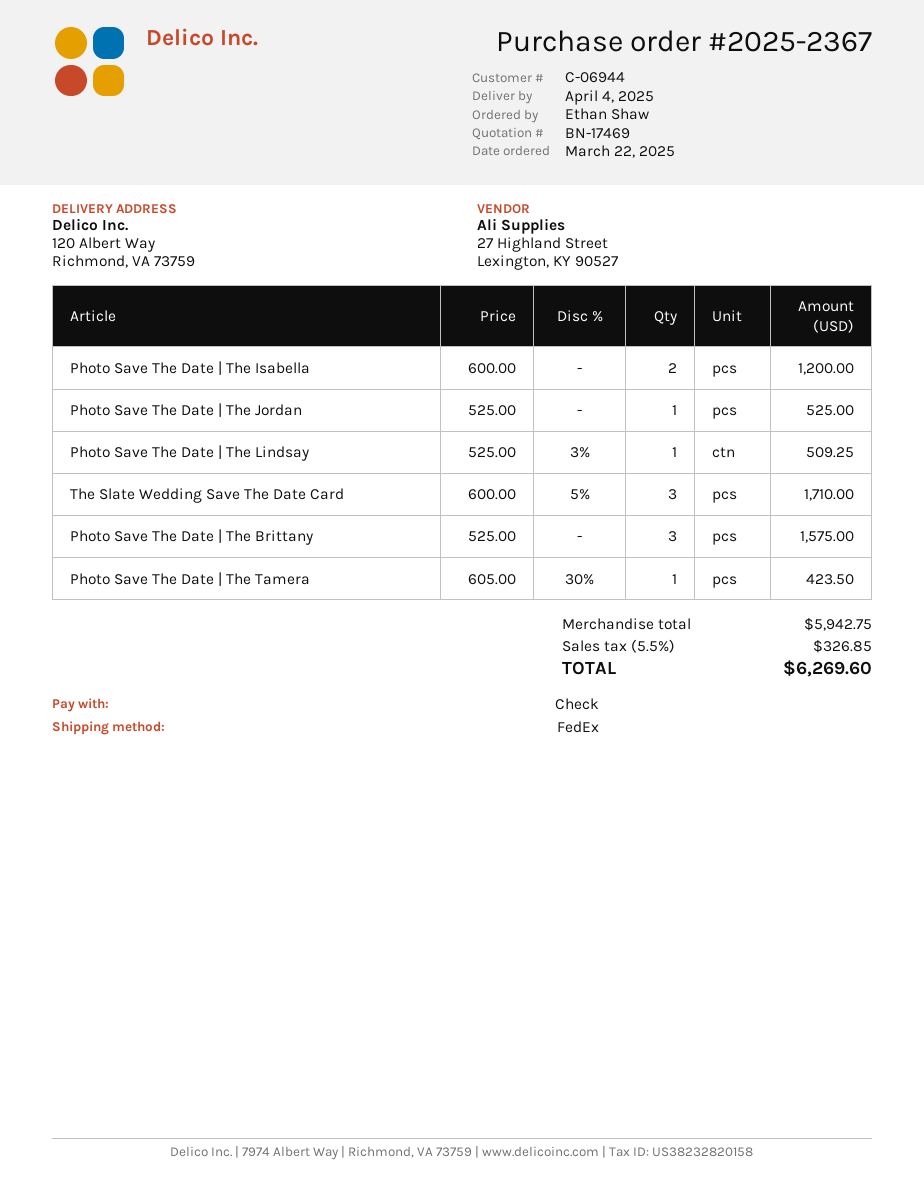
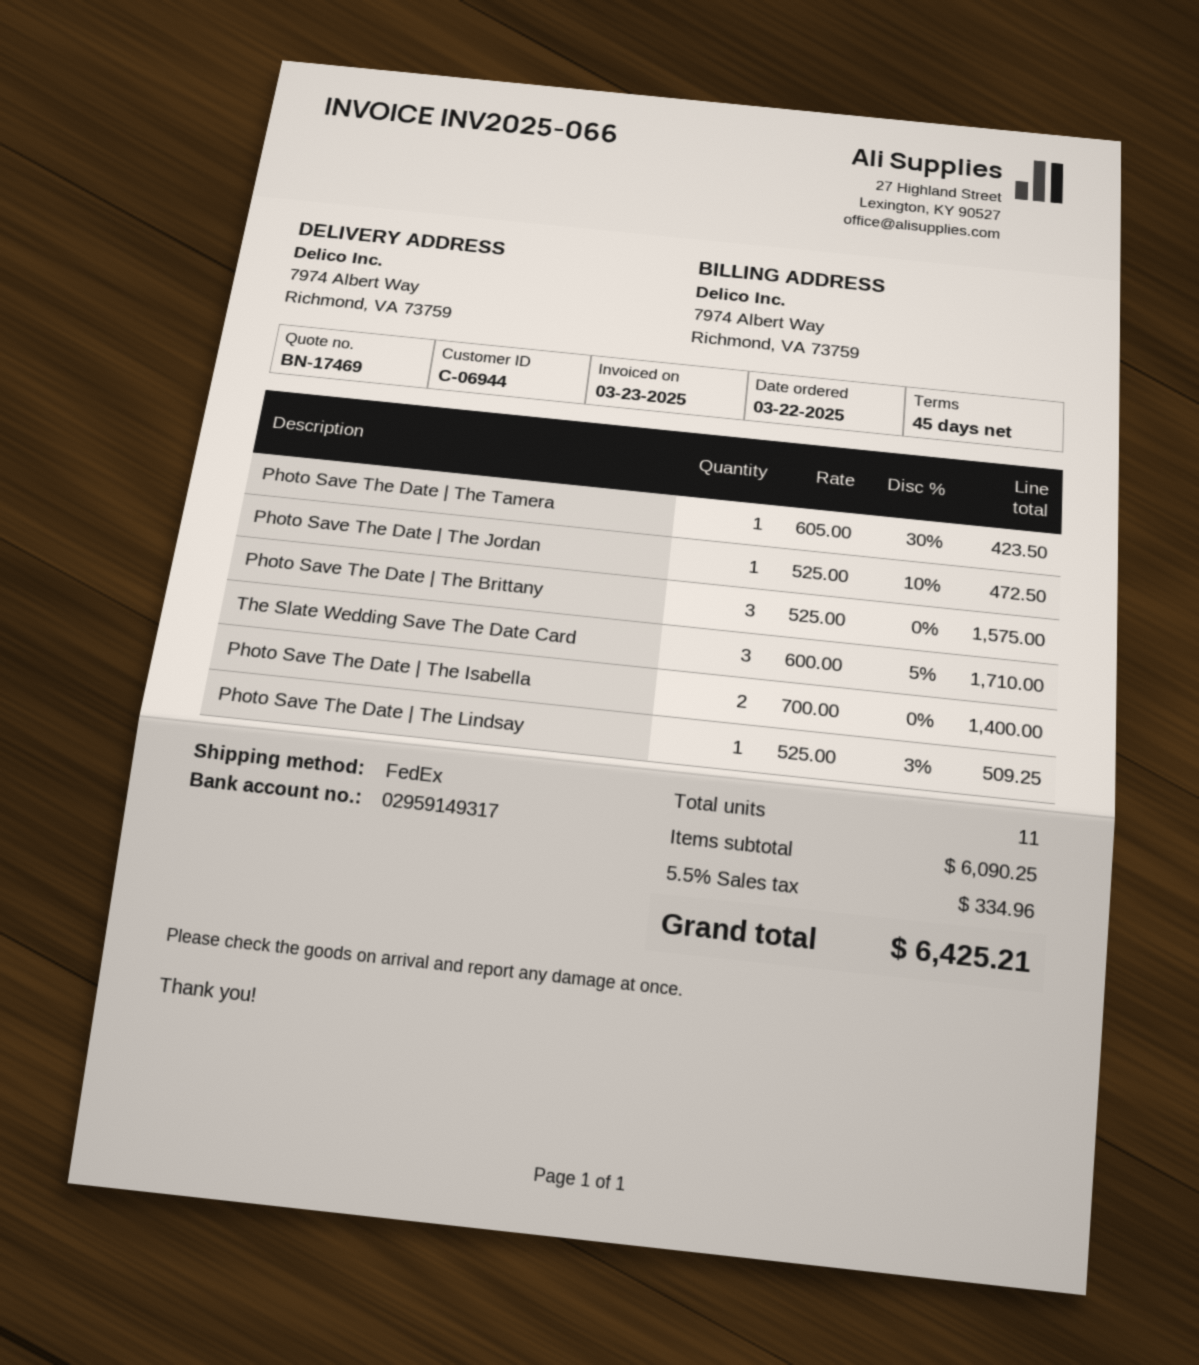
ship to: 120 Albert Way, Richmond, VA 73759 -> 7974 Albert Way, Richmond, VA 73759
Photo Save The Date | The Isabella: 2 x 600.00 = 1200.00 -> 2 x 700.00 = 1400.00
Photo Save The Date | The Jordan: 1 x 525.00 = 525.00 -> 1 x 525.00 - 10% = 472.50
subtotal: 5942.75 -> 6090.25
tax: 5.5% = 326.85 -> 5.5% = 334.96
total: 6269.60 -> 6425.21

